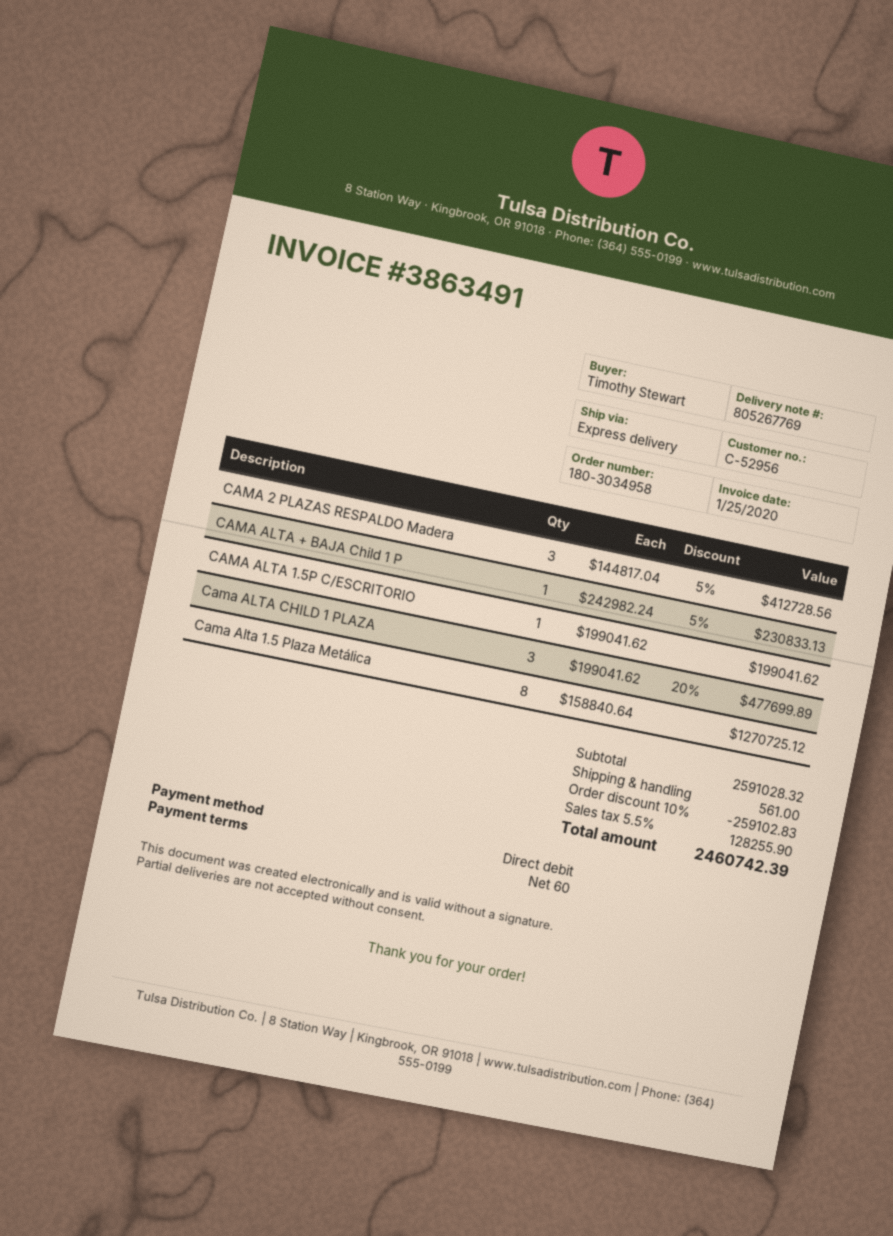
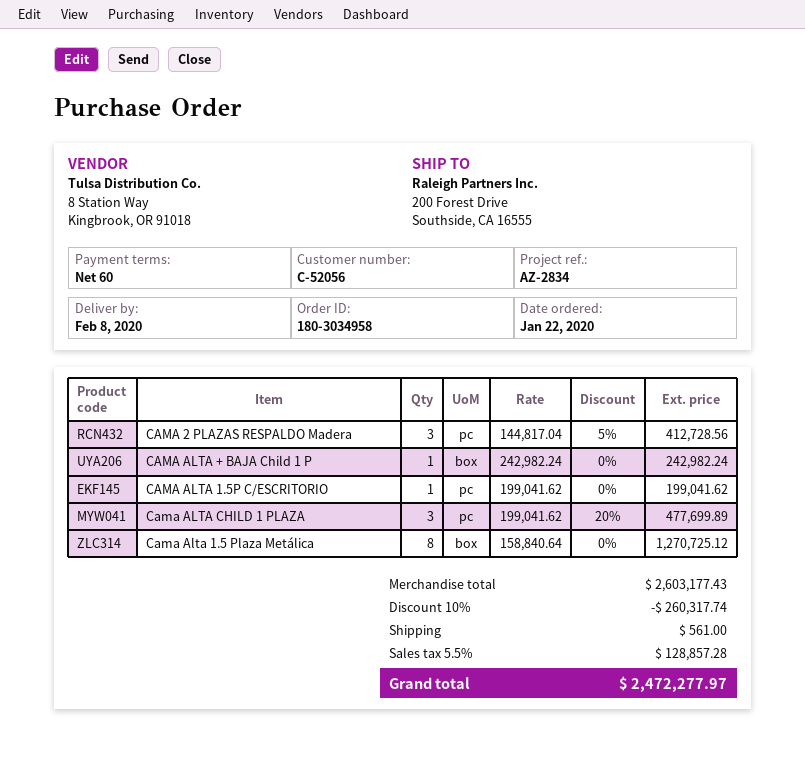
customer number: C-52956 -> C-52056
CAMA ALTA + BAJA Child 1 P: 1 x 242982.24 - 5% = 230833.13 -> 1 x 242982.24 = 242982.24
subtotal: 2591028.32 -> 2603177.43
discount: 10% = 259102.83 -> 10% = 260317.74
tax: 5.5% = 128255.90 -> 5.5% = 128857.28
total: 2460742.39 -> 2472277.97

